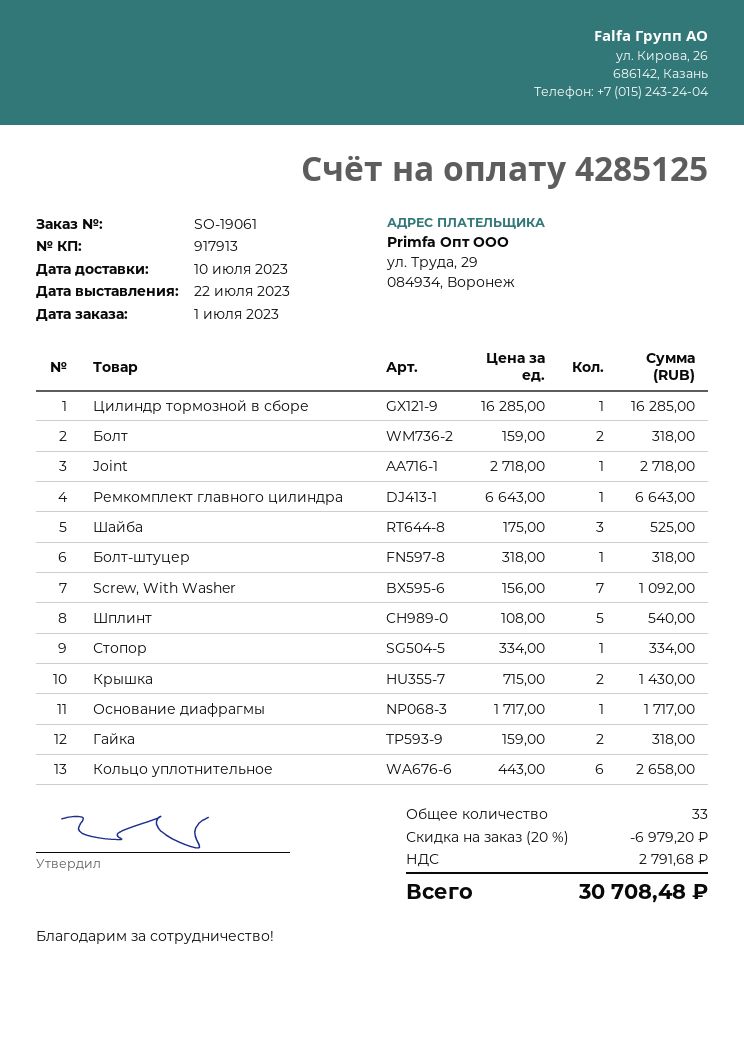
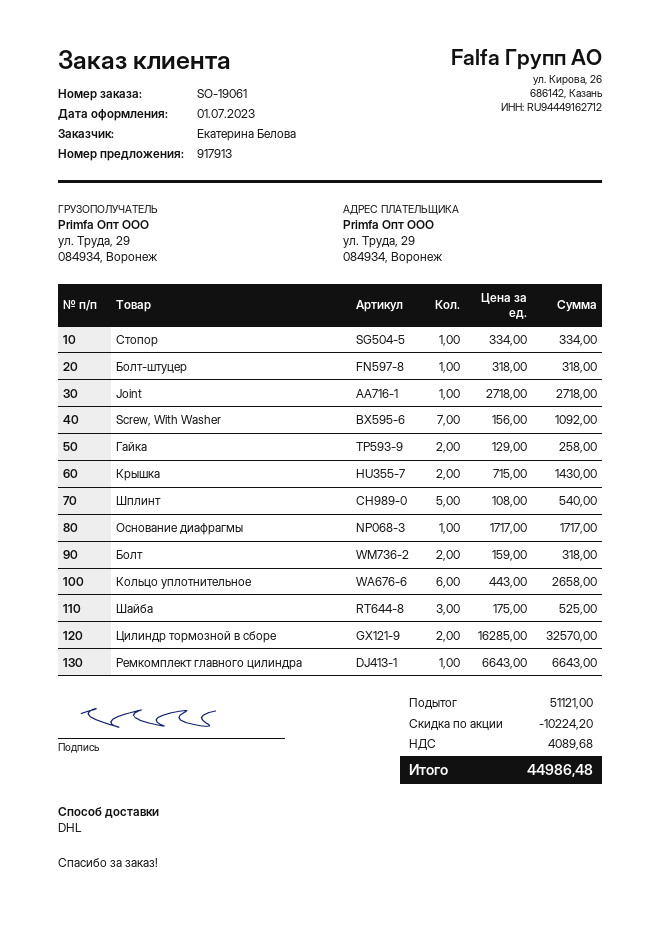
Цилиндр тормозной в сборе: 1 x 16285.00 = 16285.00 -> 2 x 16285.00 = 32570.00
Гайка: 2 x 159.00 = 318.00 -> 2 x 129.00 = 258.00
discount: 6979.20 -> 10224.20
tax: 2791.68 -> 4089.68
total: 30708.48 -> 44986.48

